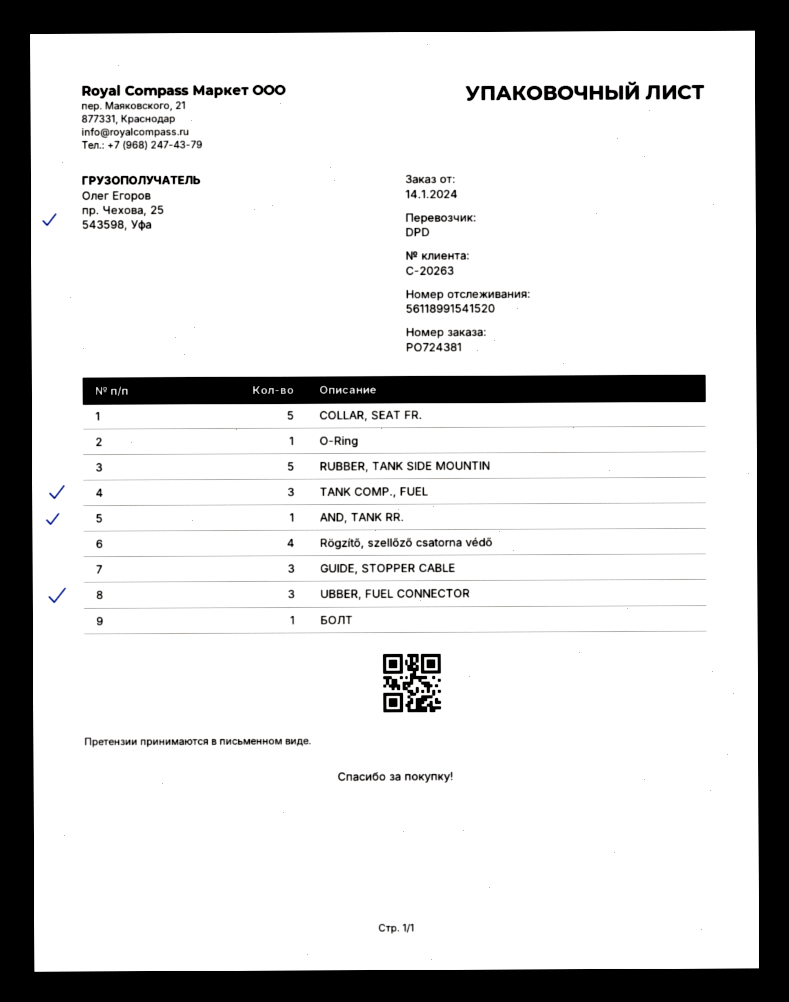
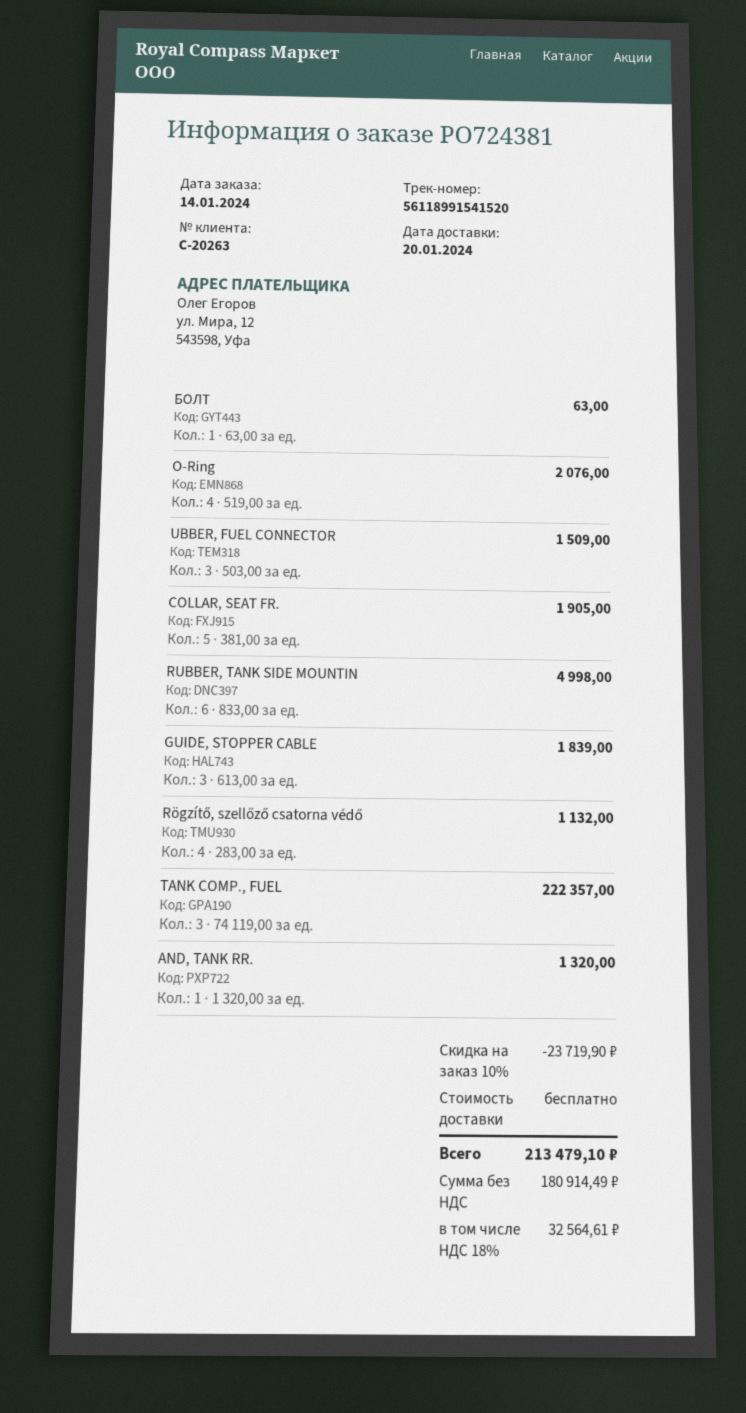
O-Ring: 1 -> 4
RUBBER, TANK SIDE MOUNTIN: 5 -> 6

